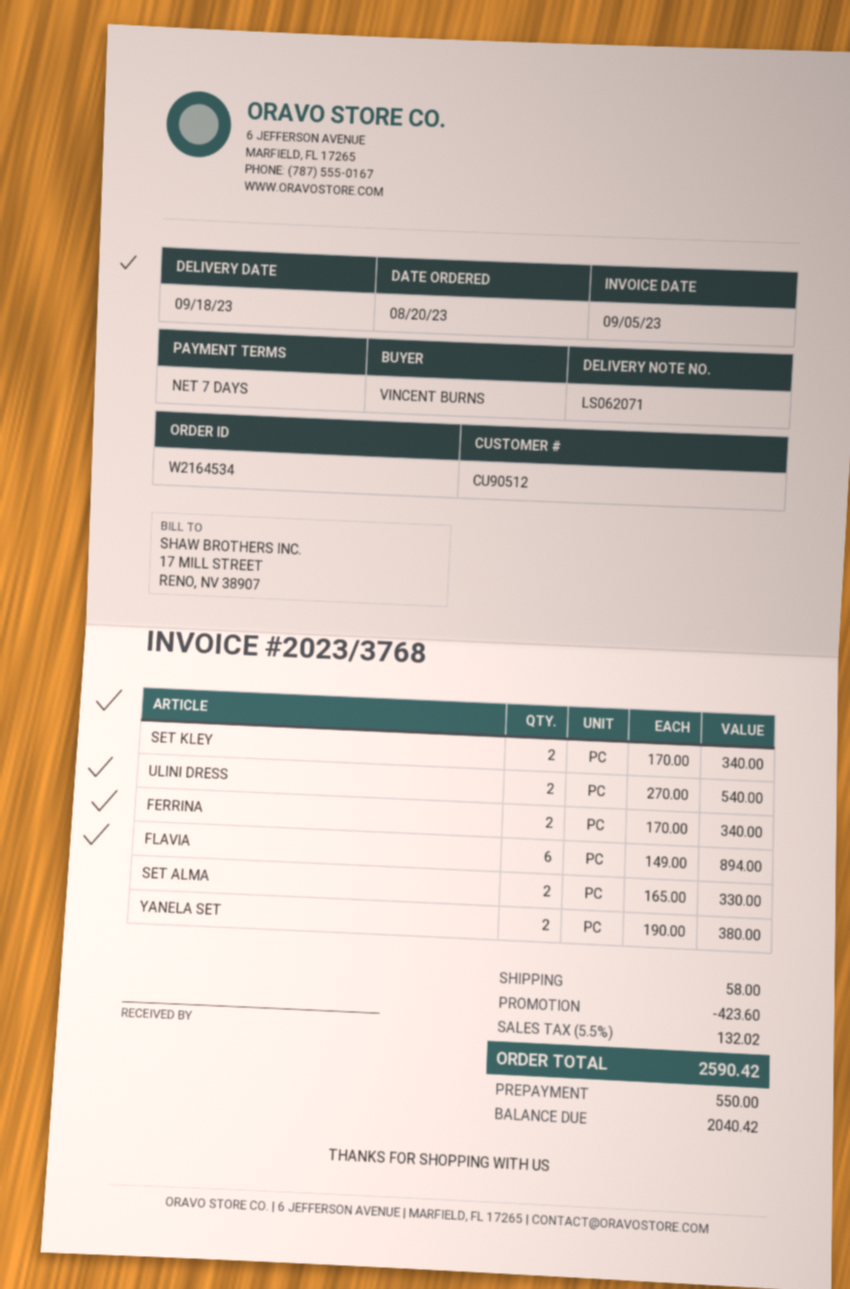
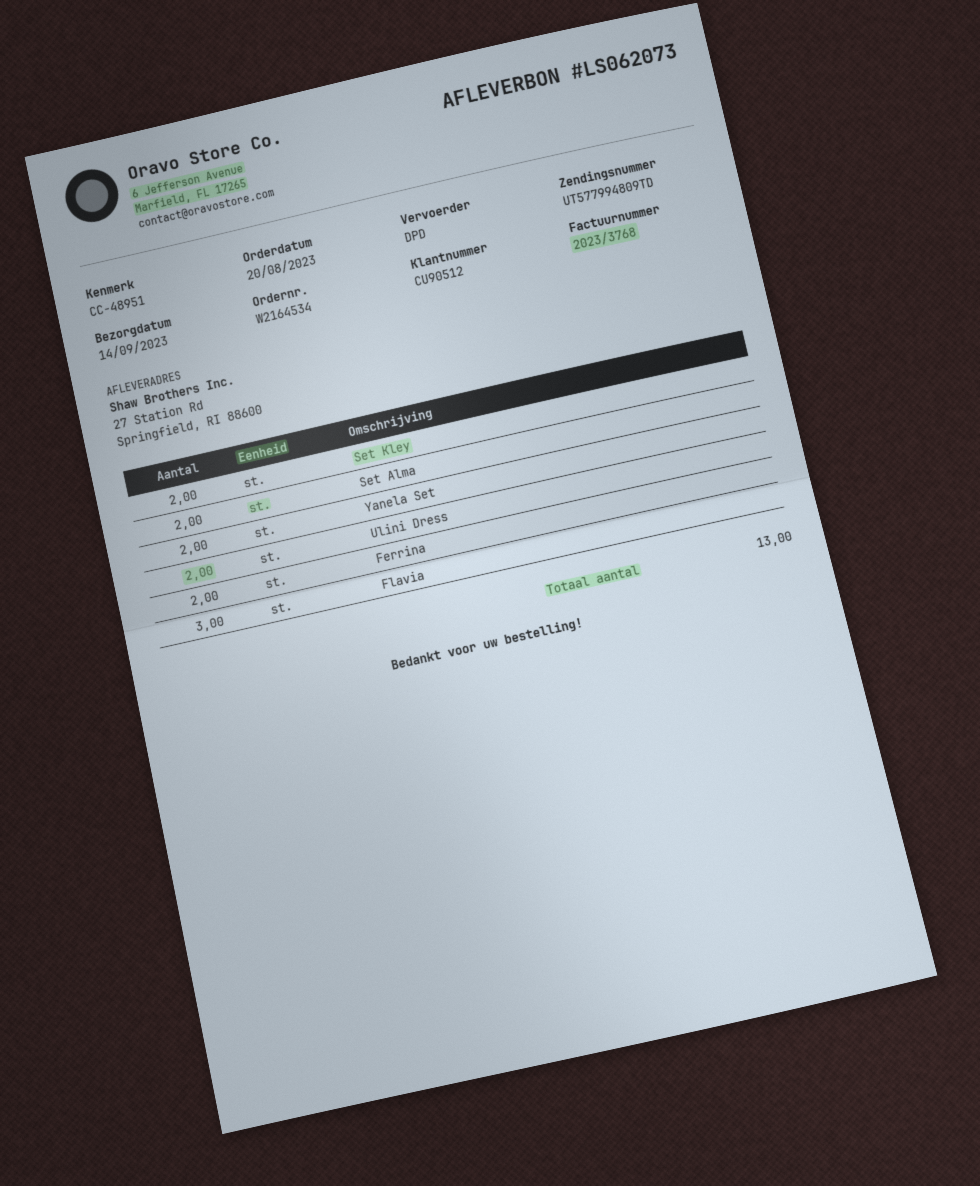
delivery note number: LS062071 -> LS062073
delivery date: 2023-09-18 -> 2023-09-14
FLAVIA: 6 -> 3

